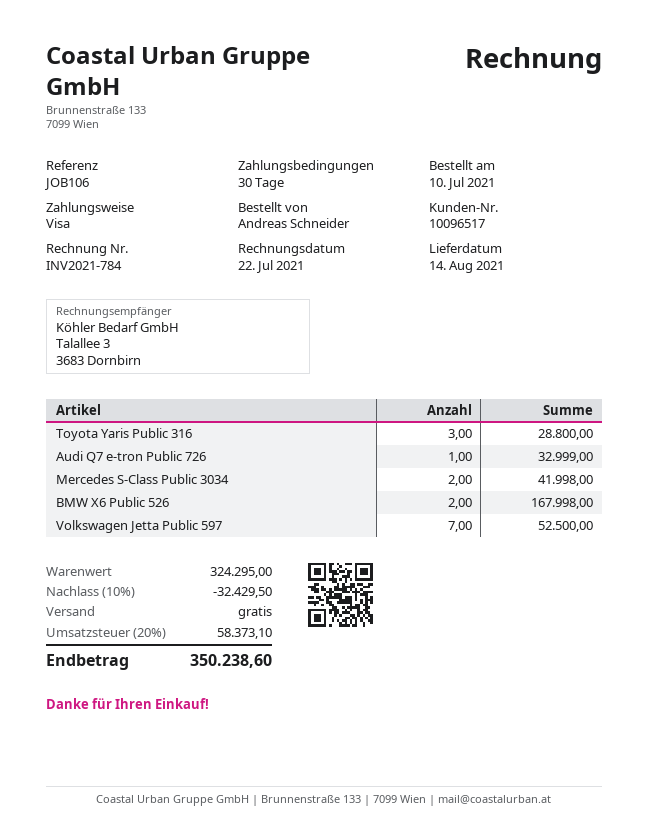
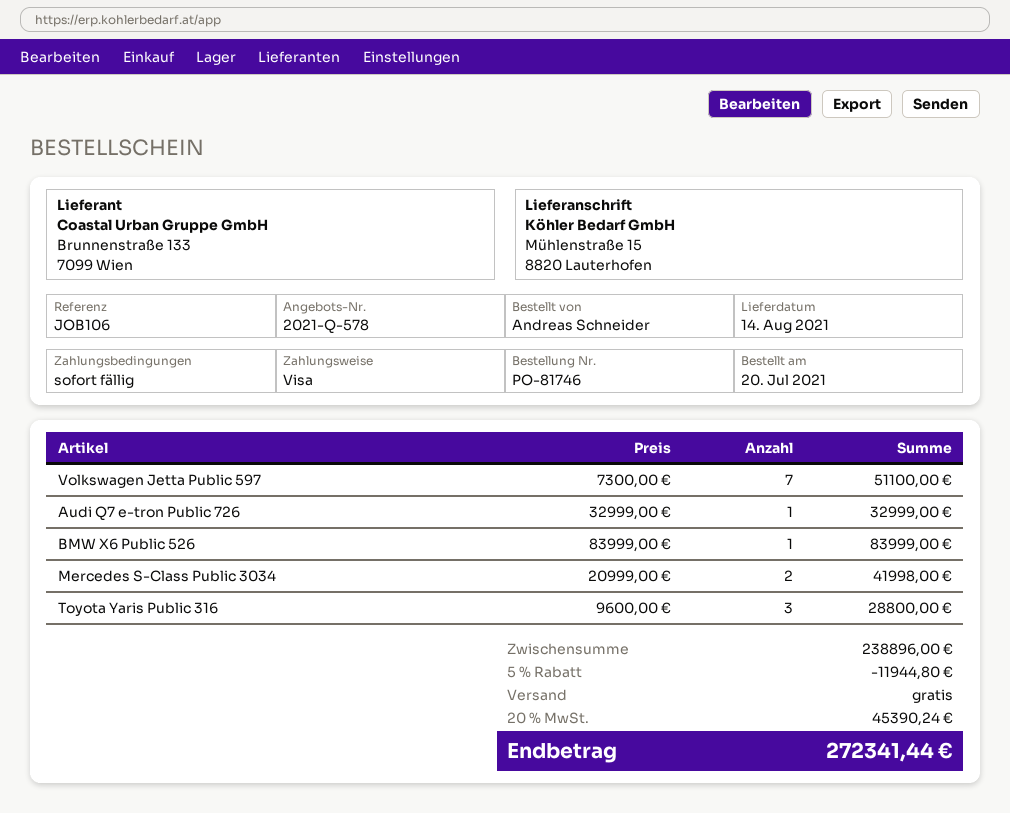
order date: 2021-07-10 -> 2021-07-20
payment terms: 30 days -> on receipt
BMW X6 Public 526: 2 for 167998.00 -> 1 for 83999.00
Volkswagen Jetta Public 597: 7 for 52500.00 -> 7 for 51100.00
subtotal: 324295.00 -> 238896.00
discount: 10% = 32429.50 -> 5% = 11944.80
tax: 20% = 58373.10 -> 20% = 45390.24
total: 350238.60 -> 272341.44

